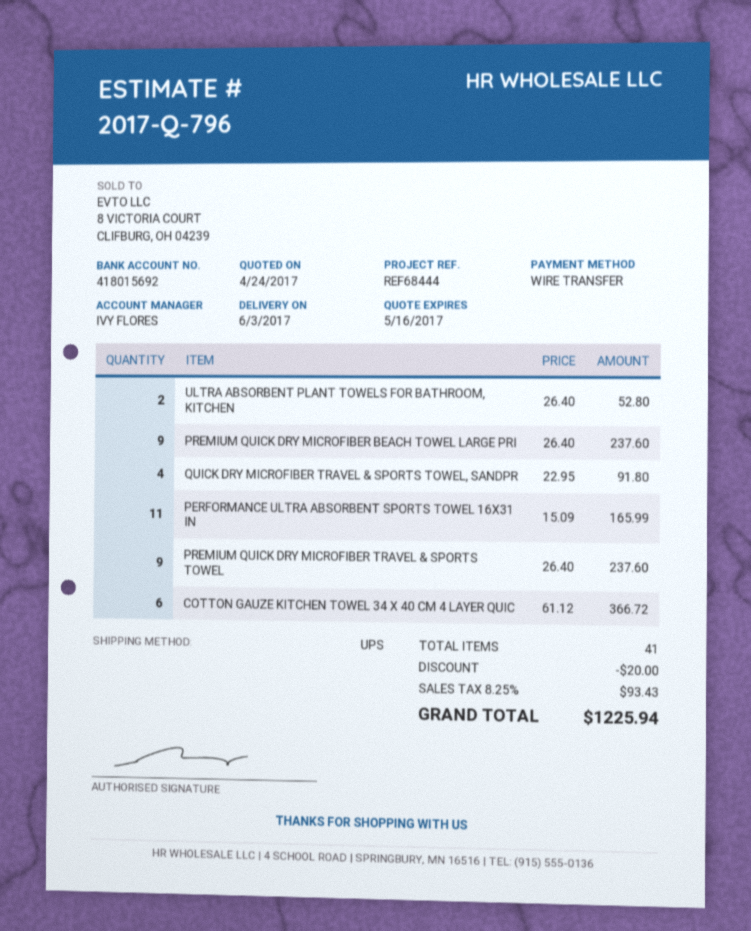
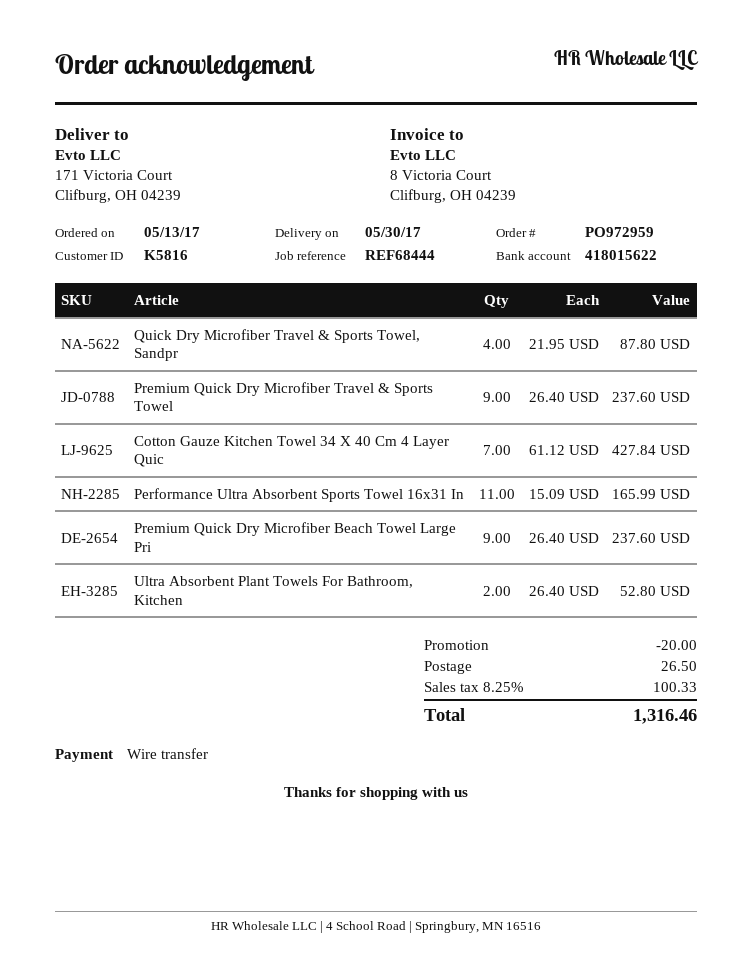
delivery date: 2017-06-03 -> 2017-05-30
bank account: 418015692 -> 418015622
QUICK DRY MICROFIBER TRAVEL & SPORTS TOWEL, SANDPR: 4 x 22.95 = 91.80 -> 4 x 21.95 = 87.80
COTTON GAUZE KITCHEN TOWEL 34 X 40 CM 4 LAYER QUIC: 6 x 61.12 = 366.72 -> 7 x 61.12 = 427.84
shipping: none -> 26.50
tax: 8.25% = 93.43 -> 8.25% = 100.33
total: 1225.94 -> 1316.46

